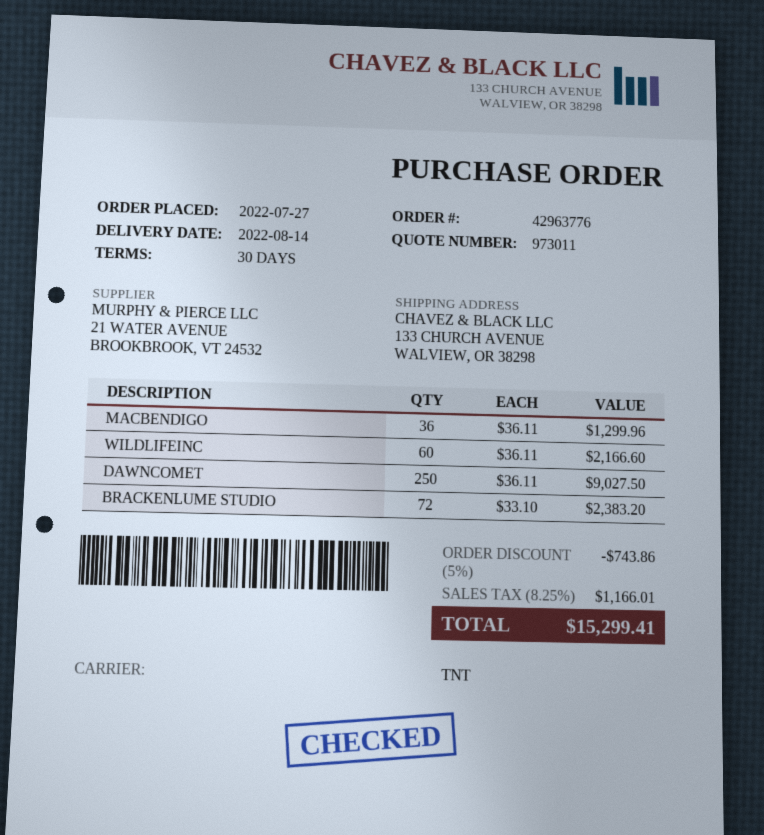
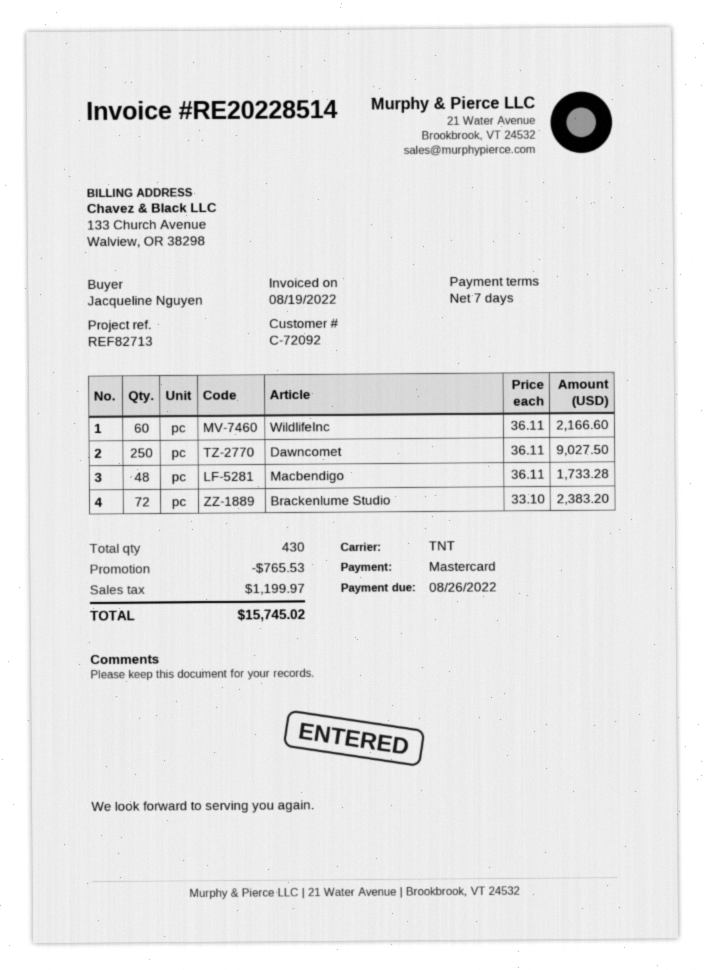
payment terms: 30 days -> 7 days
MACBENDIGO: 36 x 36.11 = 1299.96 -> 48 x 36.11 = 1733.28
discount: 743.86 -> 765.53
tax: 1166.01 -> 1199.97
total: 15299.41 -> 15745.02

